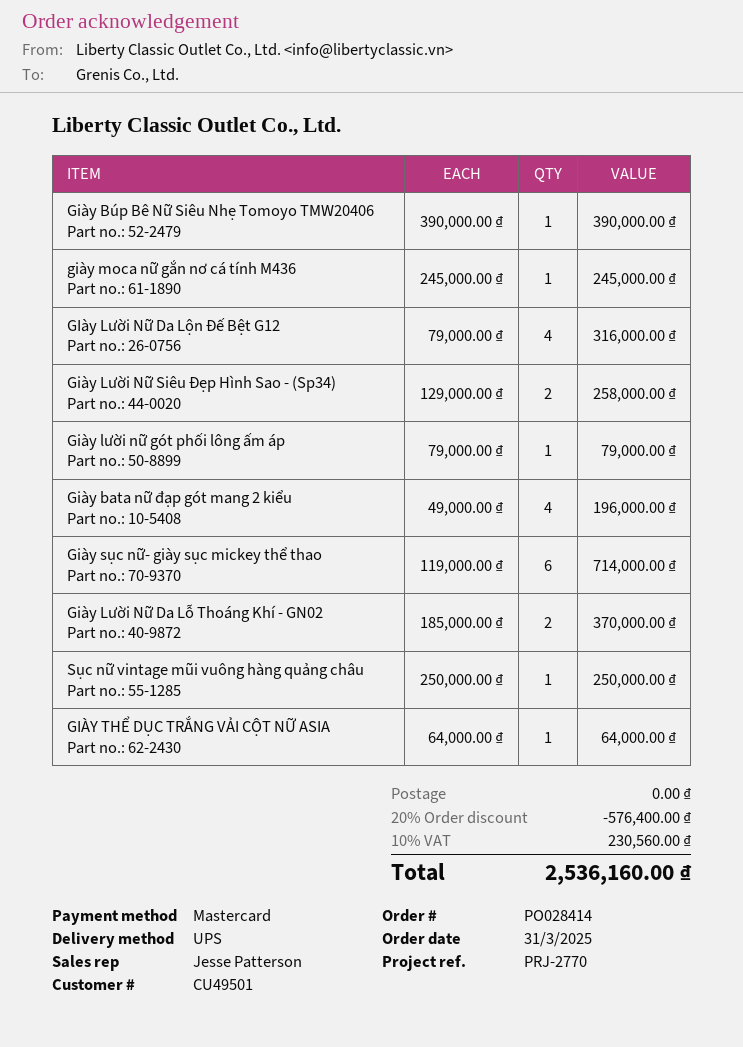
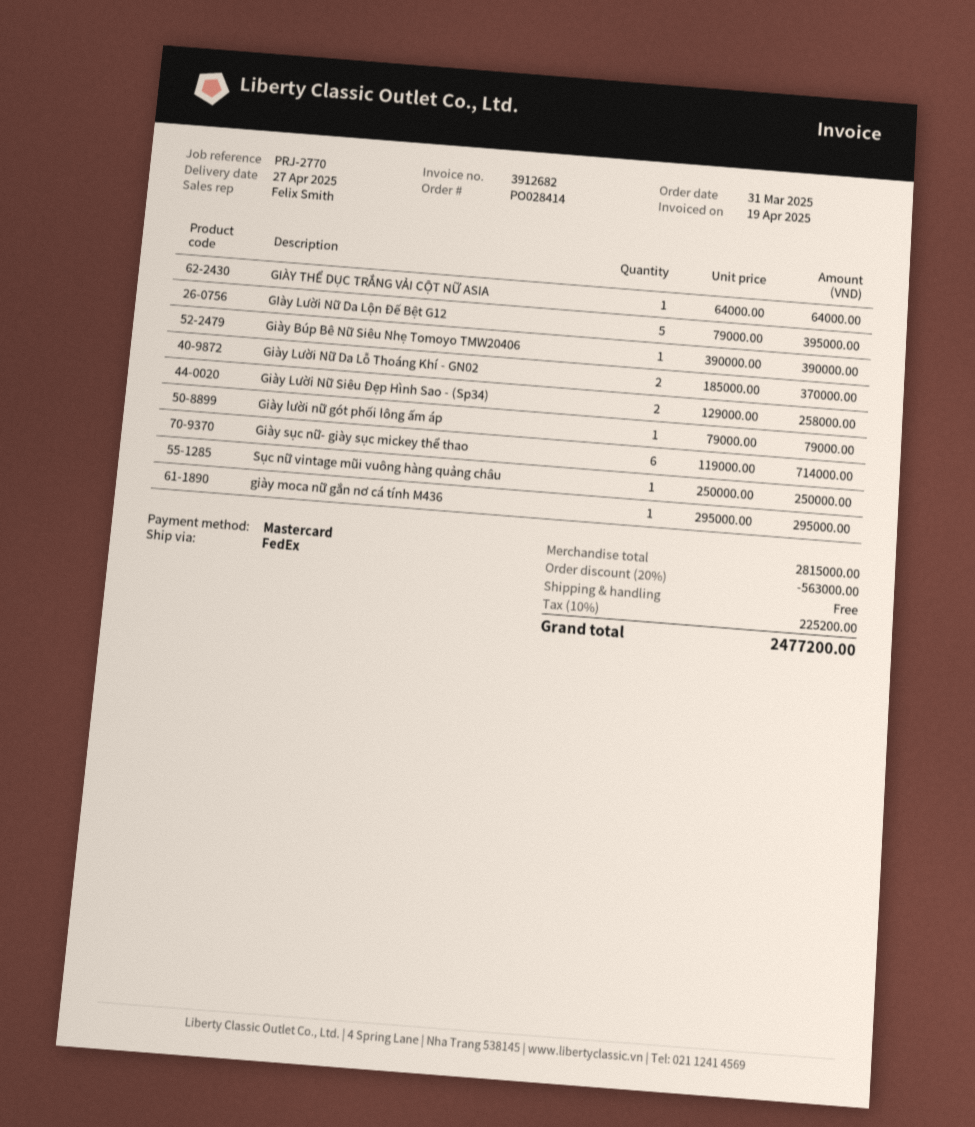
sales rep: Jesse Patterson -> Felix Smith
shipping method: UPS -> FedEx
giày moca nữ gắn nơ cá tính M436: 1 x 245000.00 = 245000.00 -> 1 x 295000.00 = 295000.00
GIày Lười Nữ Da Lộn Đế Bệt G12: 4 x 79000.00 = 316000.00 -> 5 x 79000.00 = 395000.00
Giày bata nữ đạp gót mang 2 kiểu: 4 x 49000.00 = 196000.00 -> none
discount: 20% = 576400.00 -> 20% = 563000.00
tax: 10% = 230560.00 -> 10% = 225200.00
total: 2536160.00 -> 2477200.00

